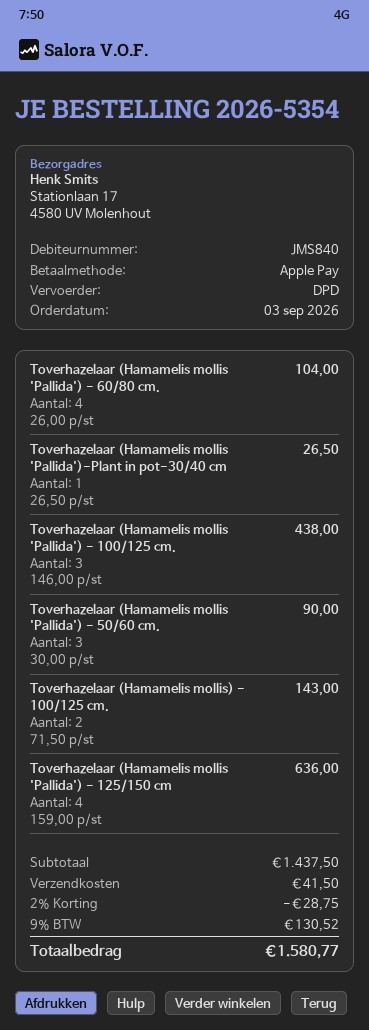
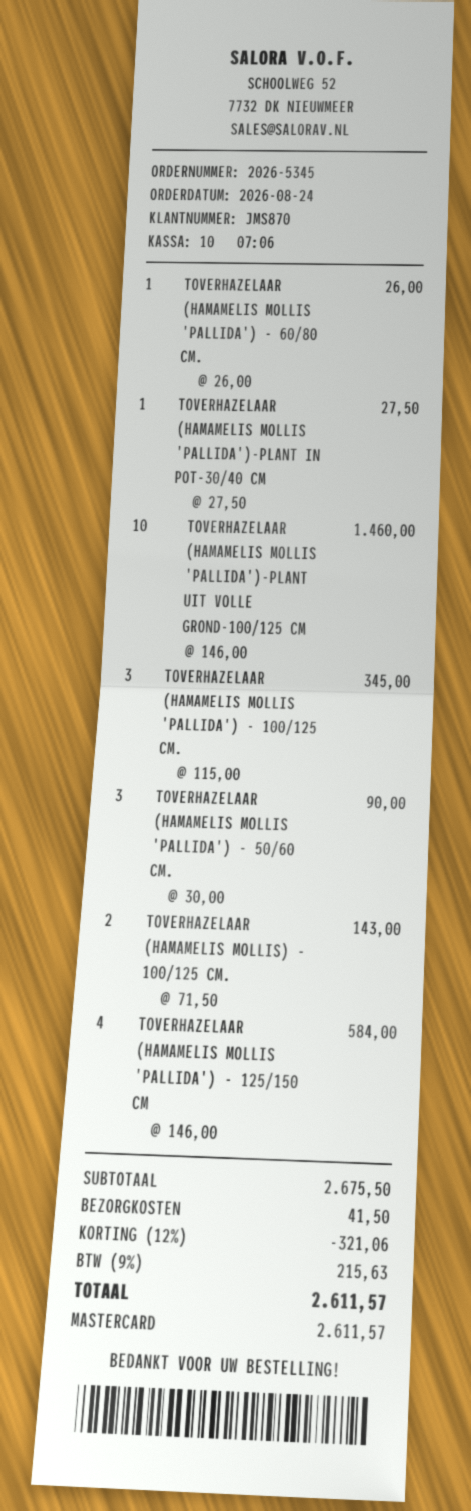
order number: 2026-5354 -> 2026-5345
order date: 2026-09-03 -> 2026-08-24
customer number: JMS840 -> JMS870
payment method: Apple Pay -> Mastercard
Toverhazelaar (Hamamelis mollis 'Pallida') - 60/80 cm.: 4 x 26.00 = 104.00 -> 1 x 26.00 = 26.00
Toverhazelaar (Hamamelis mollis 'Pallida')-Plant in pot-30/40 cm: 1 x 26.50 = 26.50 -> 1 x 27.50 = 27.50
Toverhazelaar (Hamamelis mollis 'Pallida') - 100/125 cm.: 3 x 146.00 = 438.00 -> 3 x 115.00 = 345.00
Toverhazelaar (Hamamelis mollis 'Pallida') - 125/150 cm: 4 x 159.00 = 636.00 -> 4 x 146.00 = 584.00
TOVERHAZELAAR (HAMAMELIS MOLLIS 'PALLIDA')-PLANT UIT VOLLE GROND-100/125 CM: none -> 10 x 146.00 = 1460.00
subtotal: 1437.50 -> 2675.50
discount: 2% = 28.75 -> 12% = 321.06
tax: 9% = 130.52 -> 9% = 215.63
total: 1580.77 -> 2611.57

